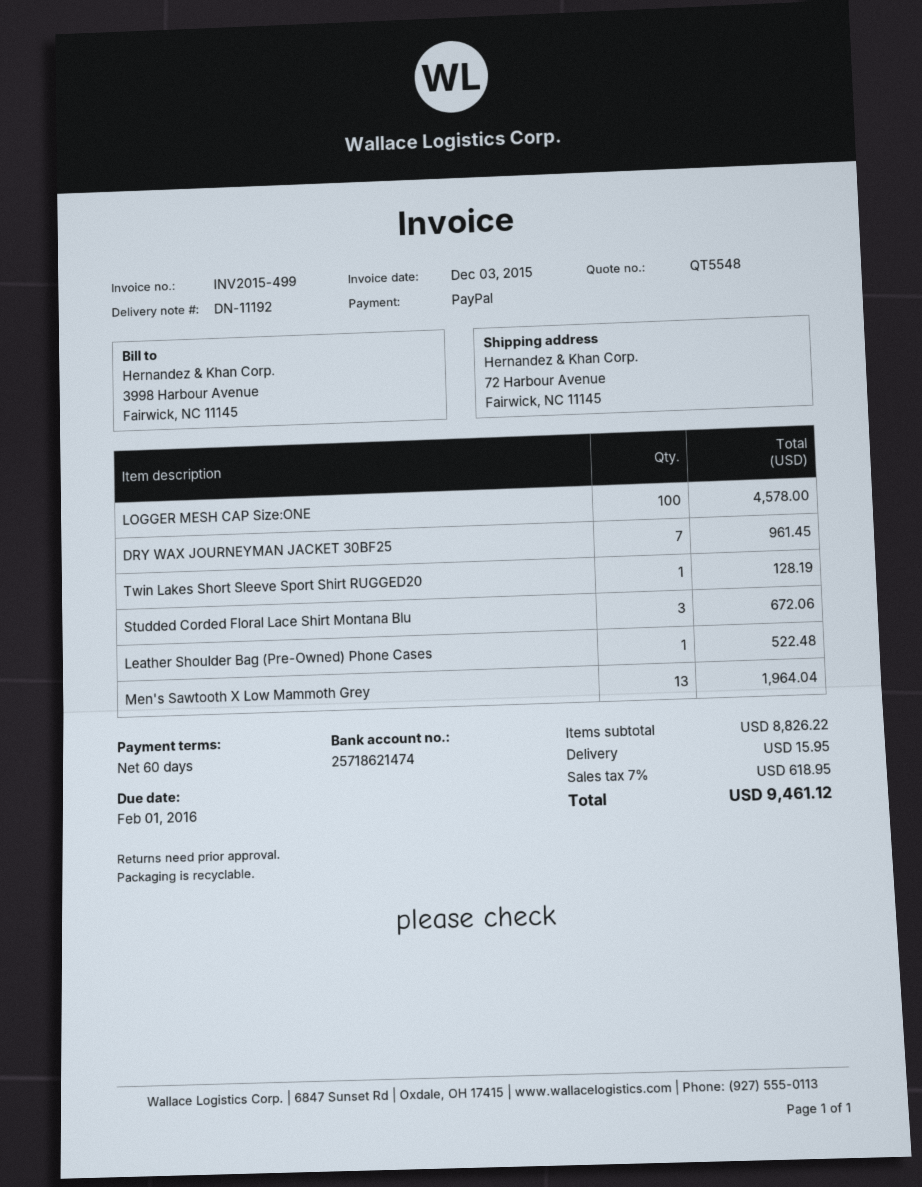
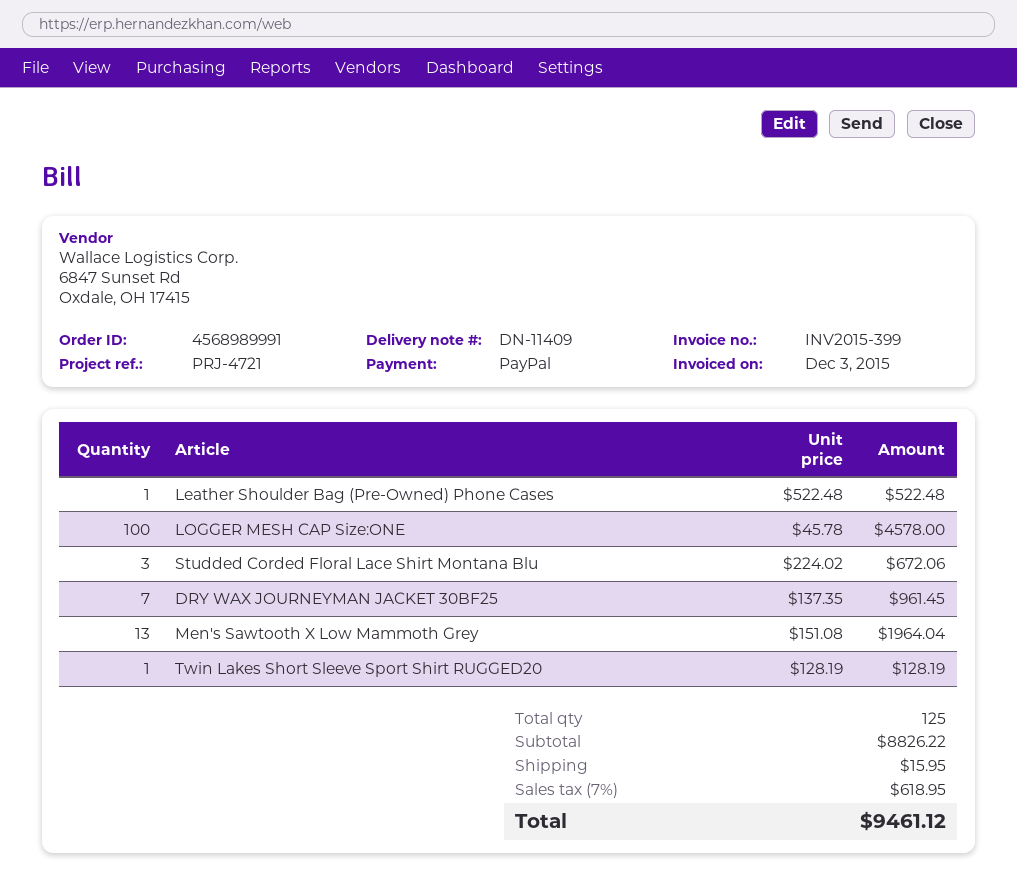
delivery note number: DN-11192 -> DN-11409
invoice number: INV2015-499 -> INV2015-399

